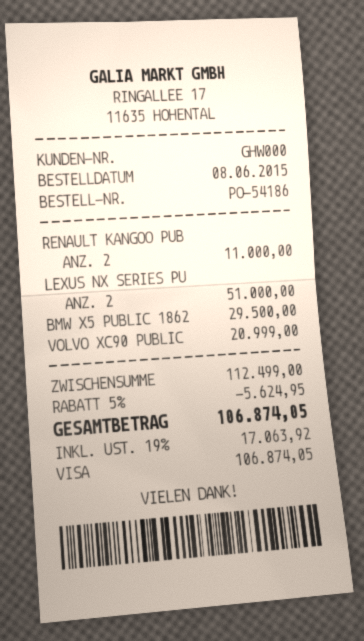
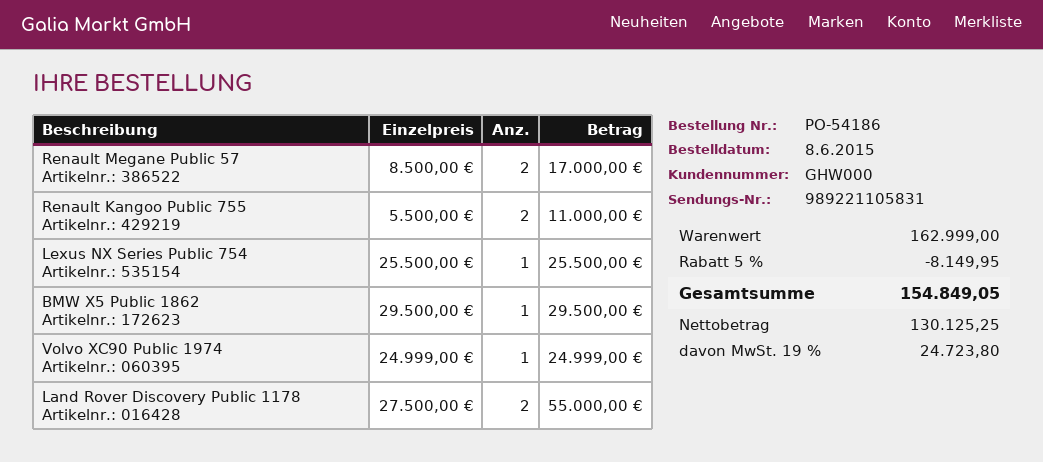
LEXUS NX SERIES PU: 2 for 51000.00 -> 1 for 25500.00
VOLVO XC90 PUBLIC: 1 for 20999.00 -> 1 for 24999.00
Renault Megane Public 57: none -> 2 for 17000.00
Land Rover Discovery Public 1178: none -> 2 for 55000.00
subtotal: 112499.00 -> 162999.00
discount: 5% = 5624.95 -> 5% = 8149.95
tax: 19% = 17063.92 -> 19% = 24723.80
total: 106874.05 -> 154849.05

